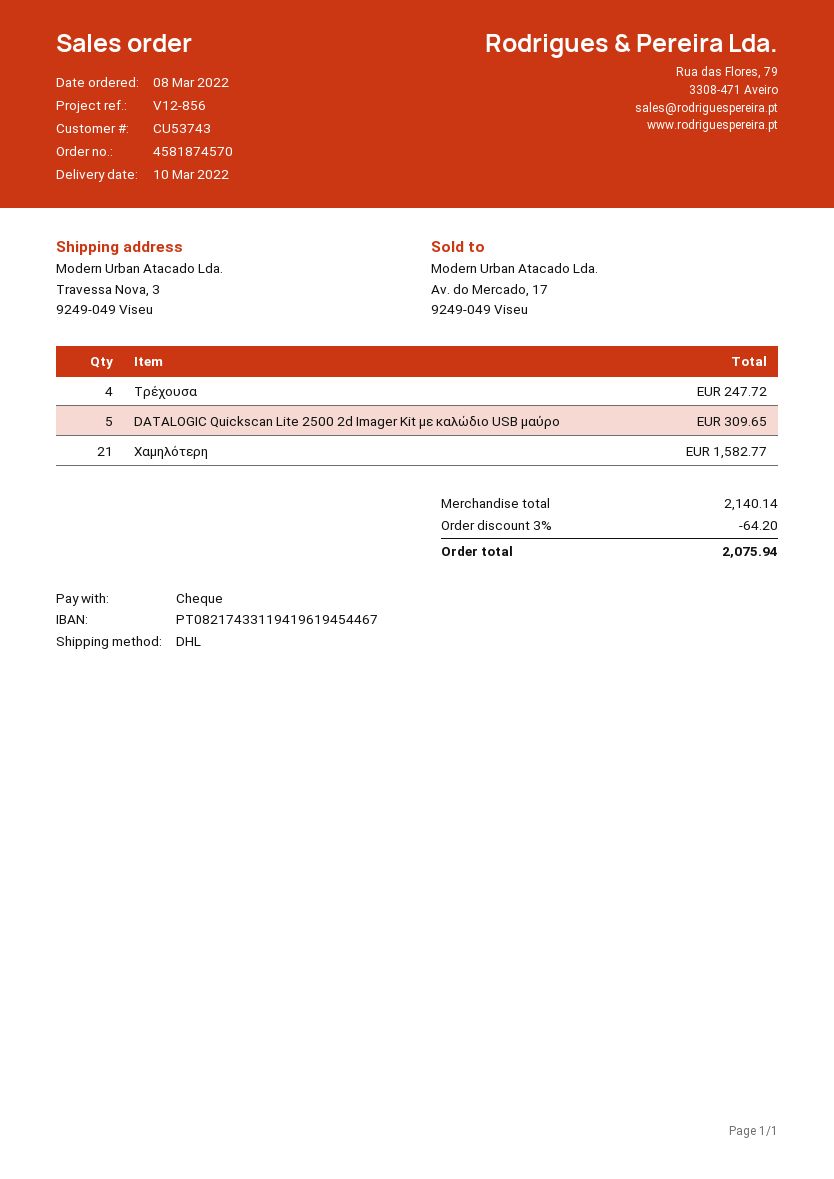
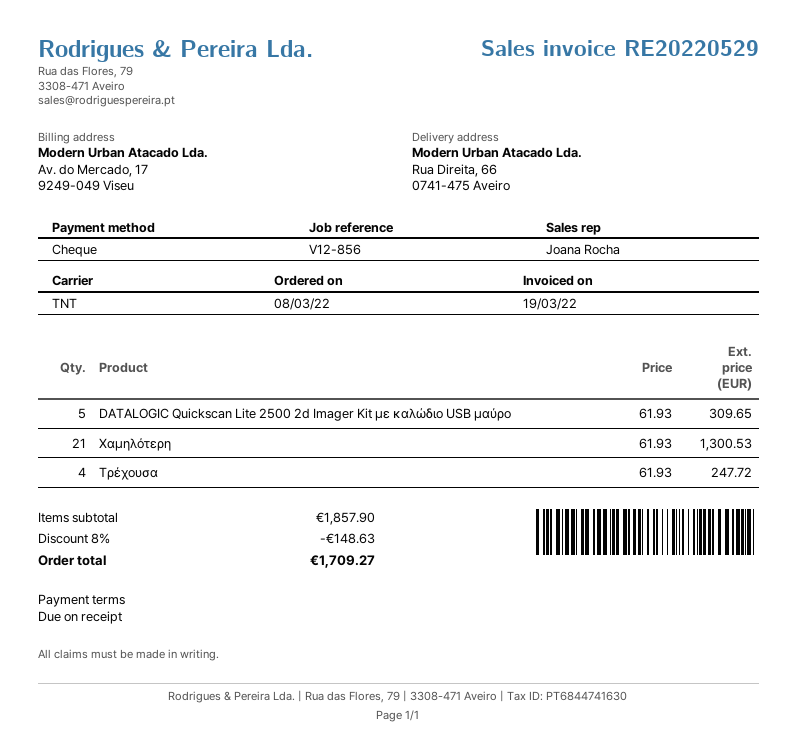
shipping method: DHL -> TNT
ship to: Travessa Nova, 3, 9249-049 Viseu -> Rua Direita, 66, 0741-475 Aveiro
Χαμηλότερη: 21 for 1582.77 -> 21 for 1300.53
subtotal: 2140.14 -> 1857.90
discount: 3% = 64.20 -> 8% = 148.63
total: 2075.94 -> 1709.27

